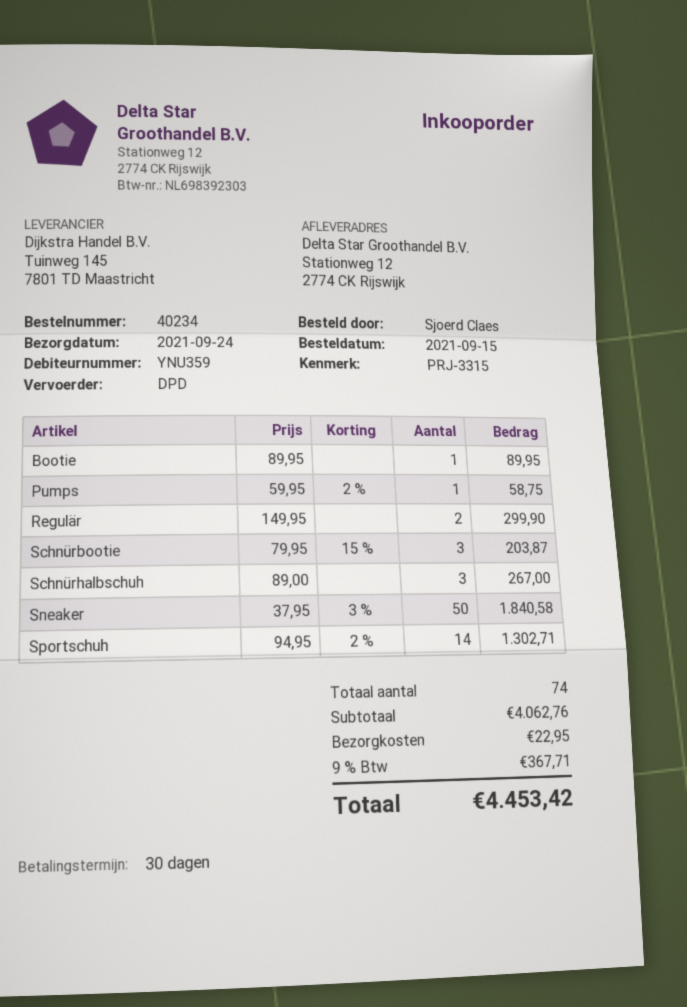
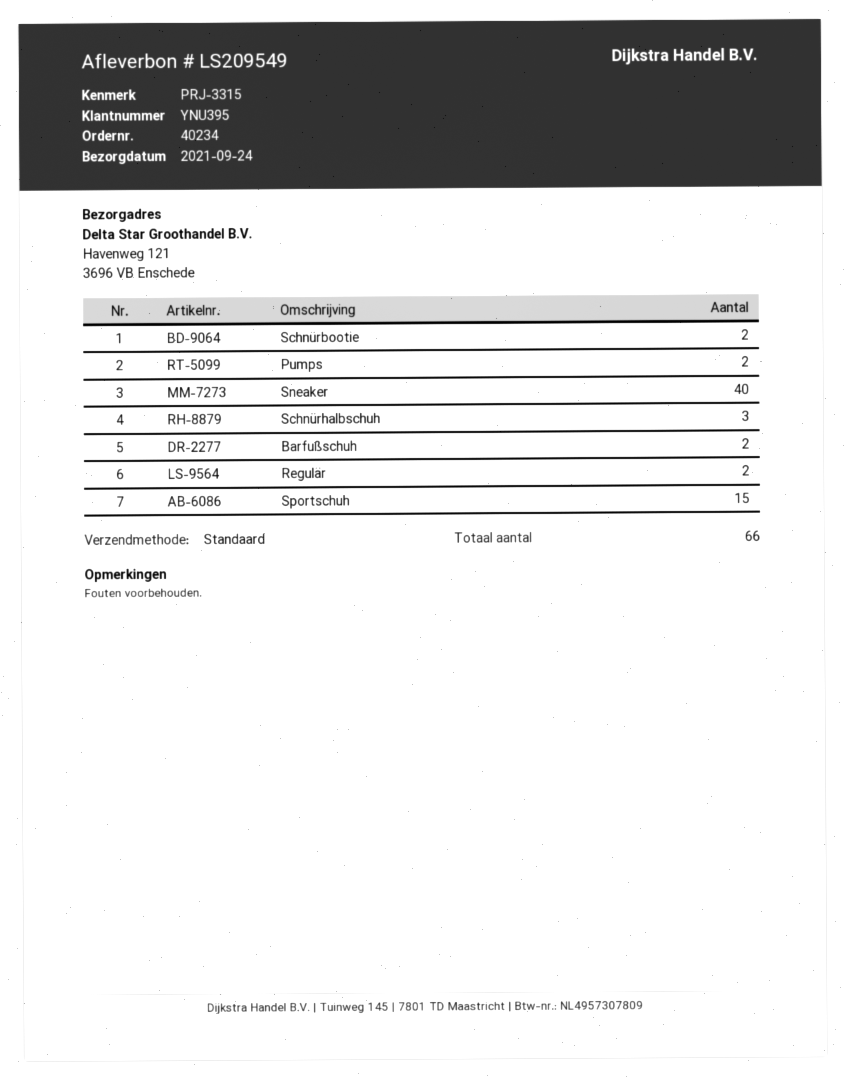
customer number: YNU359 -> YNU395
shipping method: DPD -> standard
ship to: Stationweg 12, 2774 CK Rijswijk -> Havenweg 121, 3696 VB Enschede
Bootie: 1 -> none
Pumps: 1 -> 2
Schnürbootie: 3 -> 2
Sneaker: 50 -> 40
Sportschuh: 14 -> 15
Barfußschuh: none -> 2
total quantity: 74 -> 66

